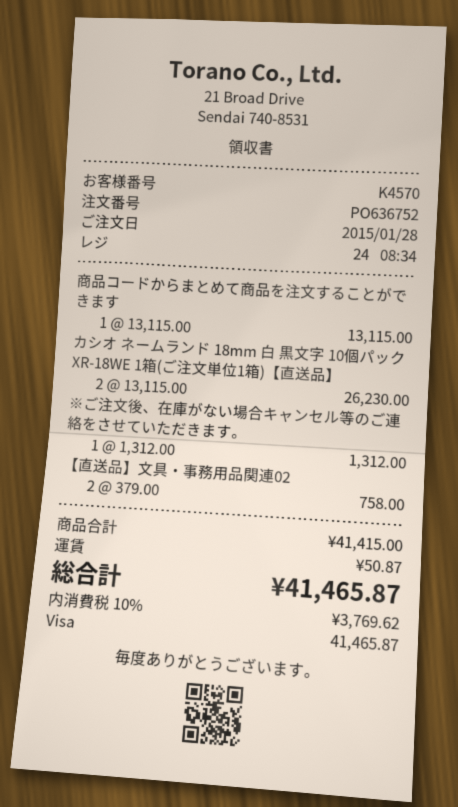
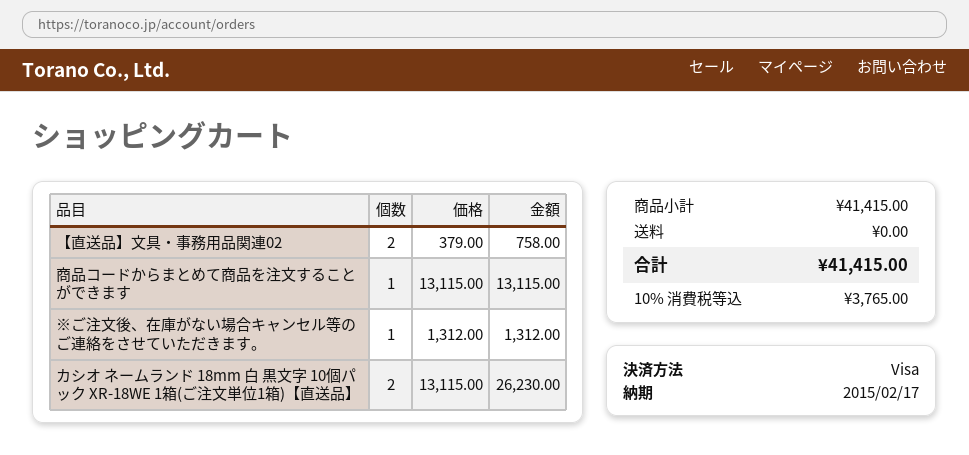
shipping: 50.87 -> 0.00
tax: 10% = 3769.62 -> 10% = 3765.00
total: 41465.87 -> 41415.00

